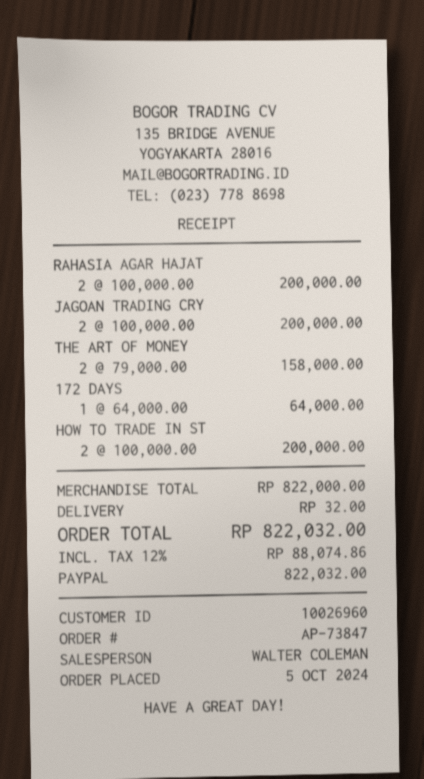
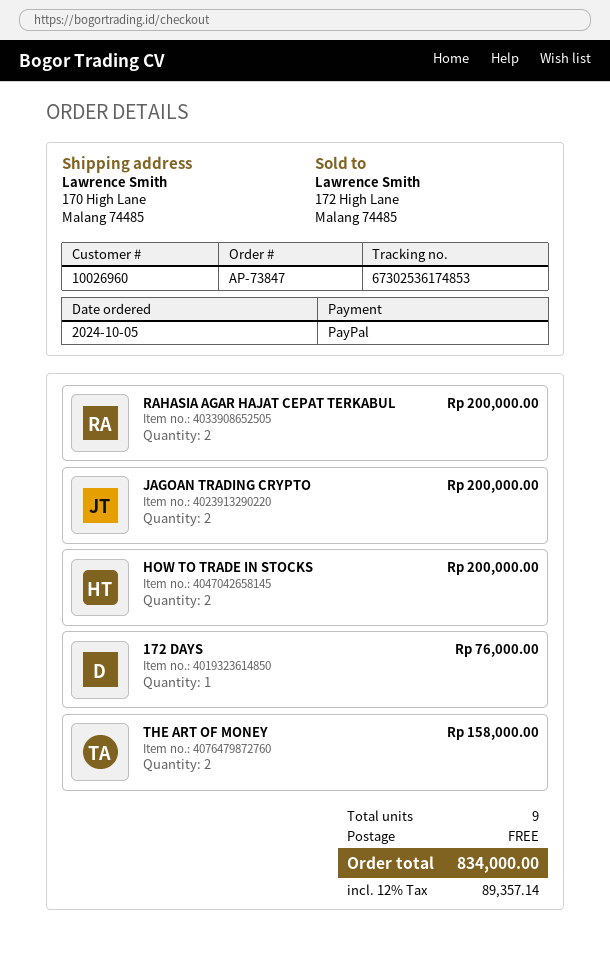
172 DAYS: 1 for 64000.00 -> 1 for 76000.00
shipping: 32.00 -> 0.00
tax: 12% = 88074.86 -> 12% = 89357.14
total: 822032.00 -> 834000.00

